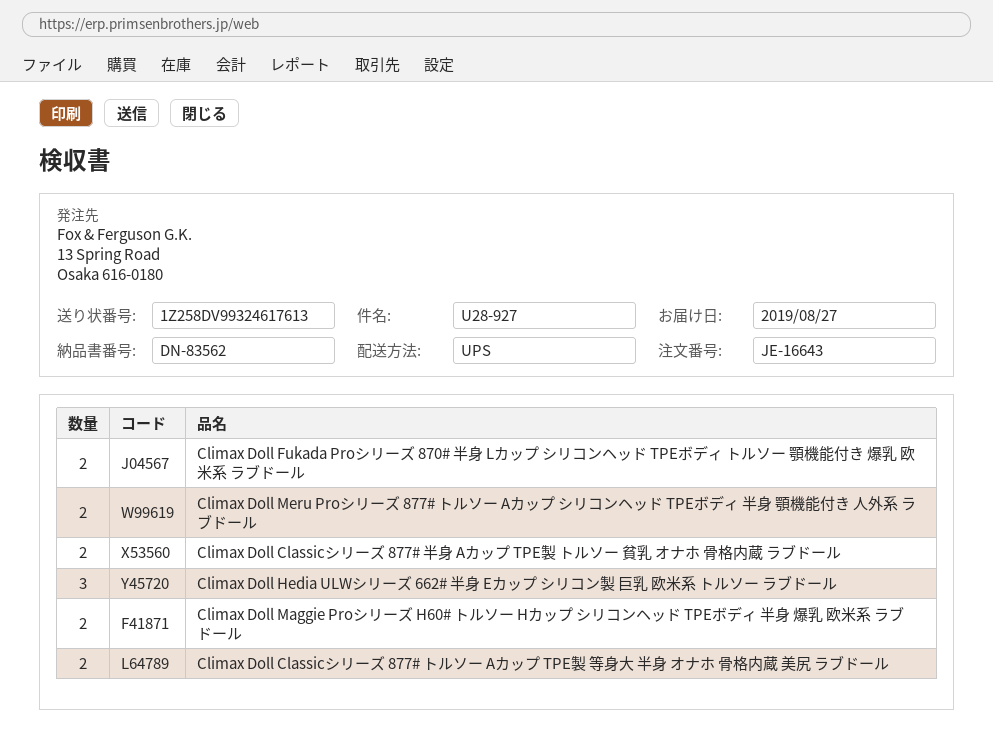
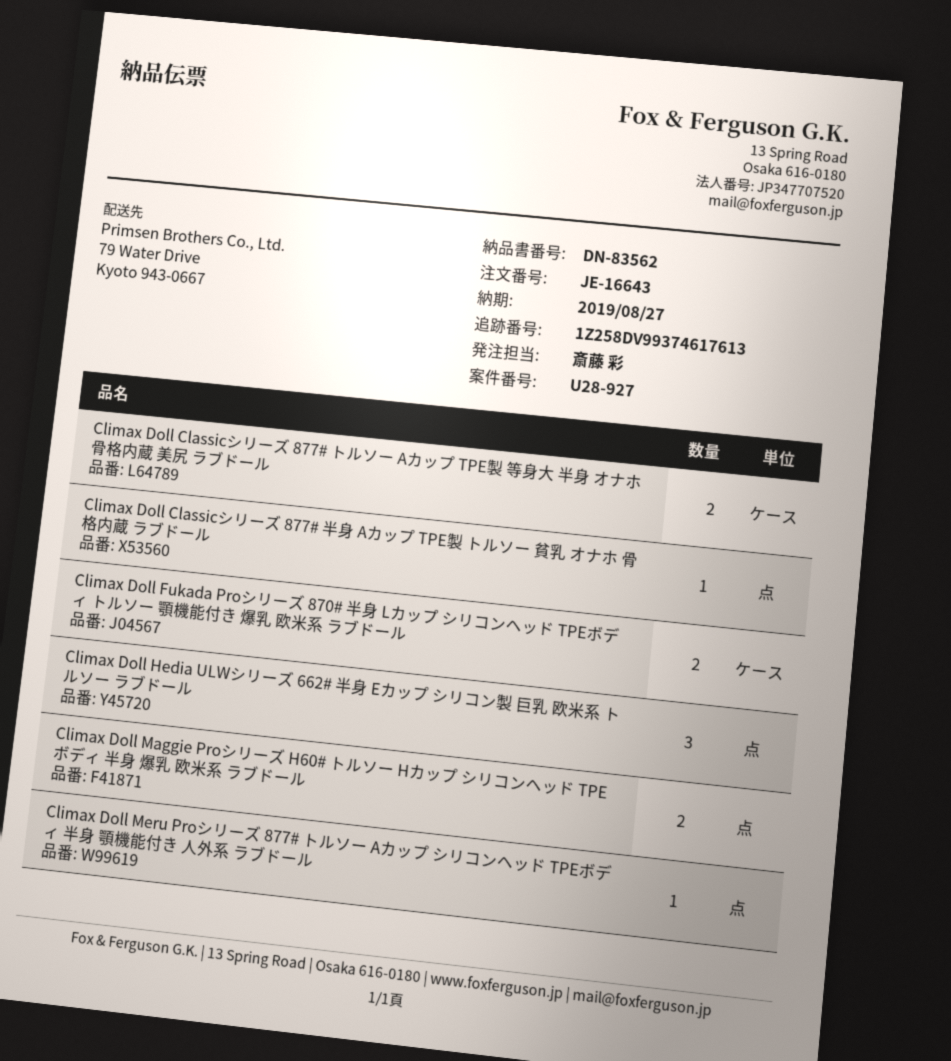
tracking number: 1Z258DV99324617613 -> 1Z258DV99374617613
Climax Doll Meru Proシリーズ 877# トルソー Aカップ シリコンヘッド TPEボディ 半身 顎機能付き 人外系 ラブドール: 2 -> 1
Climax Doll Classicシリーズ 877# 半身 Aカップ TPE製 トルソー 貧乳 オナホ 骨格内蔵 ラブドール: 2 -> 1

